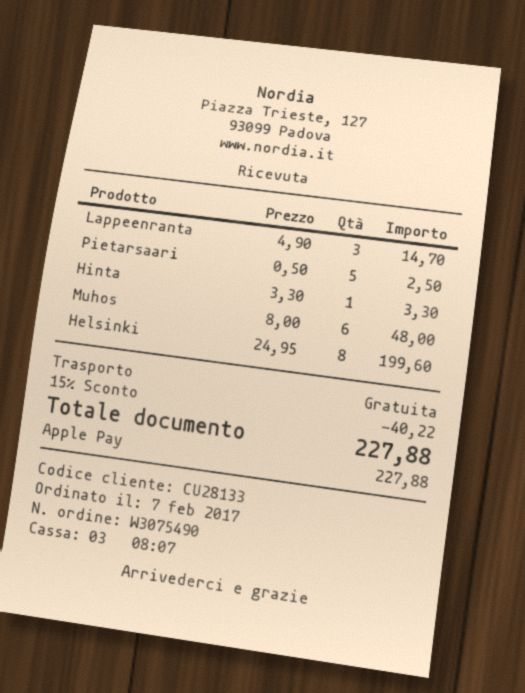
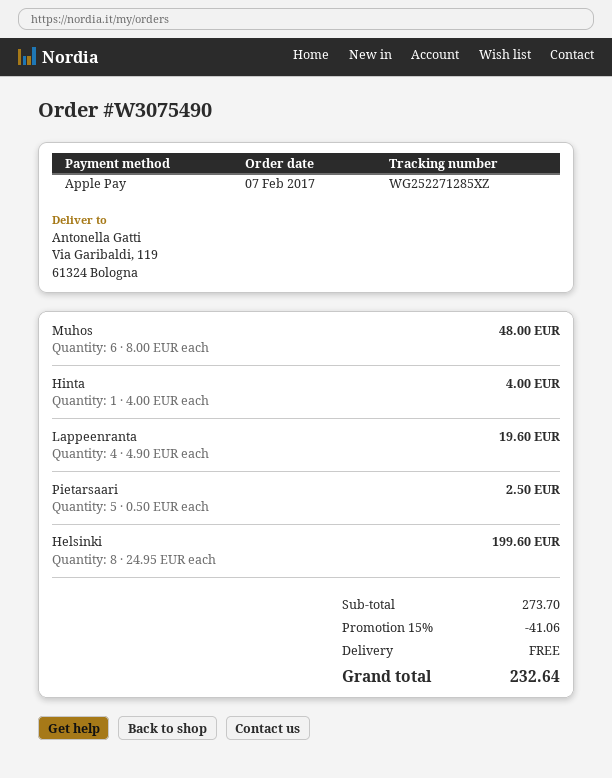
Lappeenranta: 3 x 4.90 = 14.70 -> 4 x 4.90 = 19.60
Hinta: 1 x 3.30 = 3.30 -> 1 x 4.00 = 4.00
discount: 15% = 40.22 -> 15% = 41.06
total: 227.88 -> 232.64

